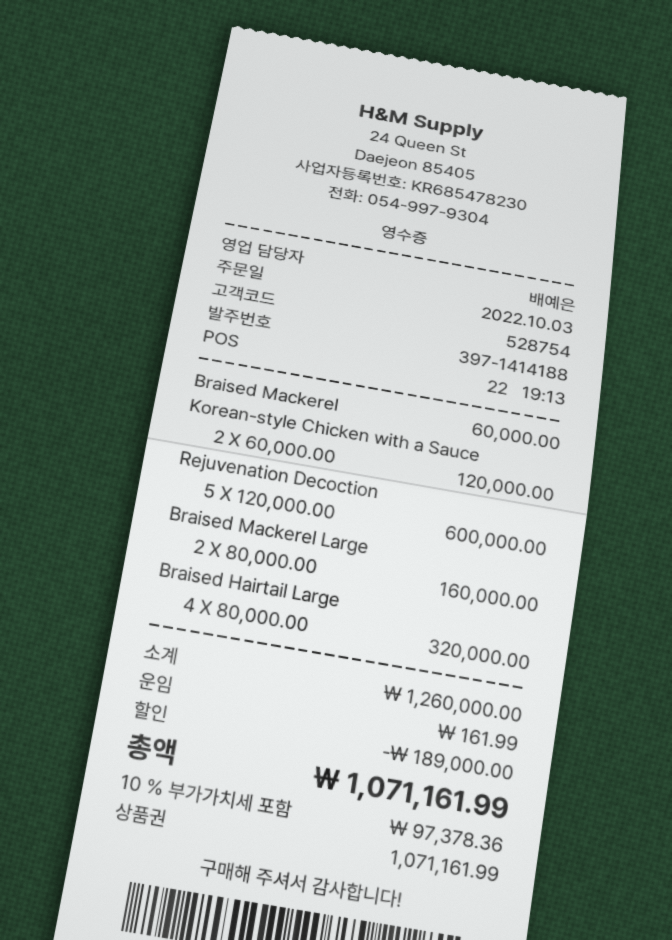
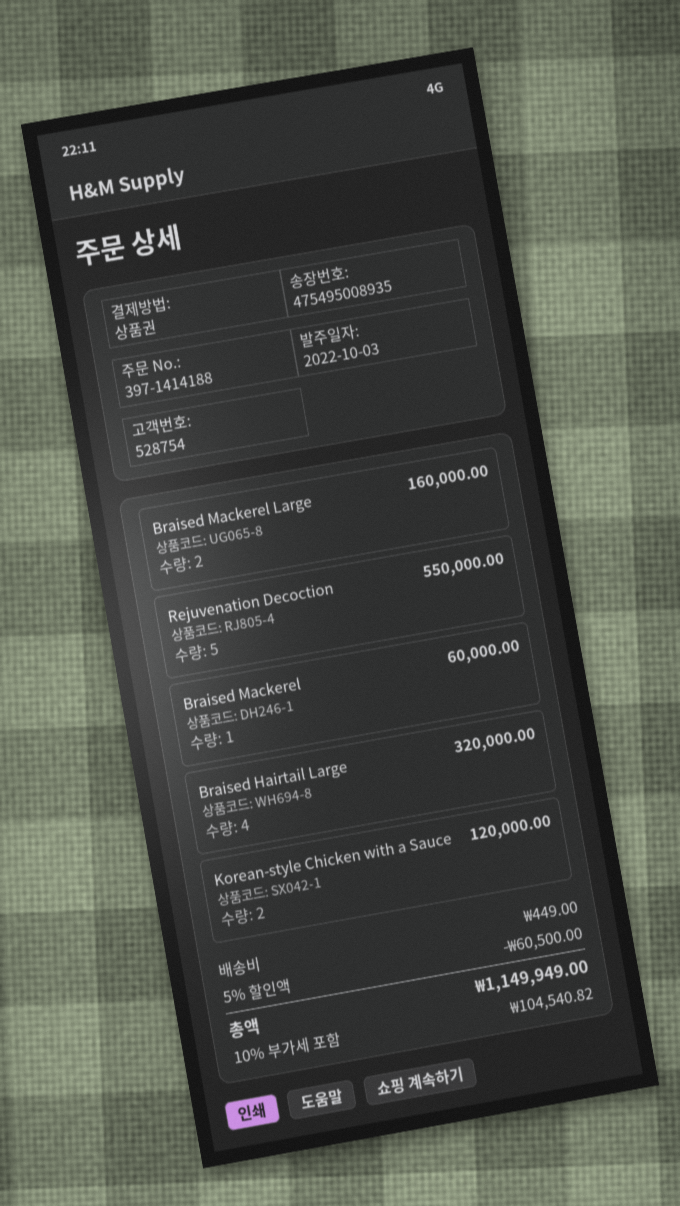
Rejuvenation Decoction: 5 for 600000.00 -> 5 for 550000.00
discount: 189000.00 -> 60500.00
shipping: 161.99 -> 449.00
tax: 10% = 97378.36 -> 10% = 104540.82
total: 1071161.99 -> 1149949.00

